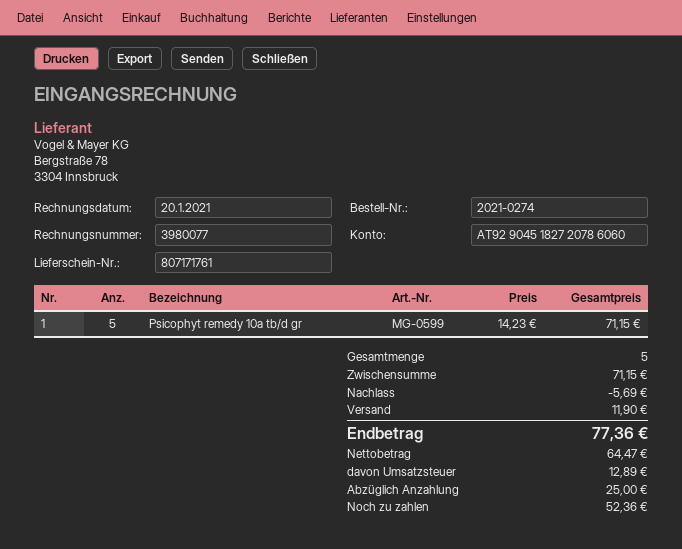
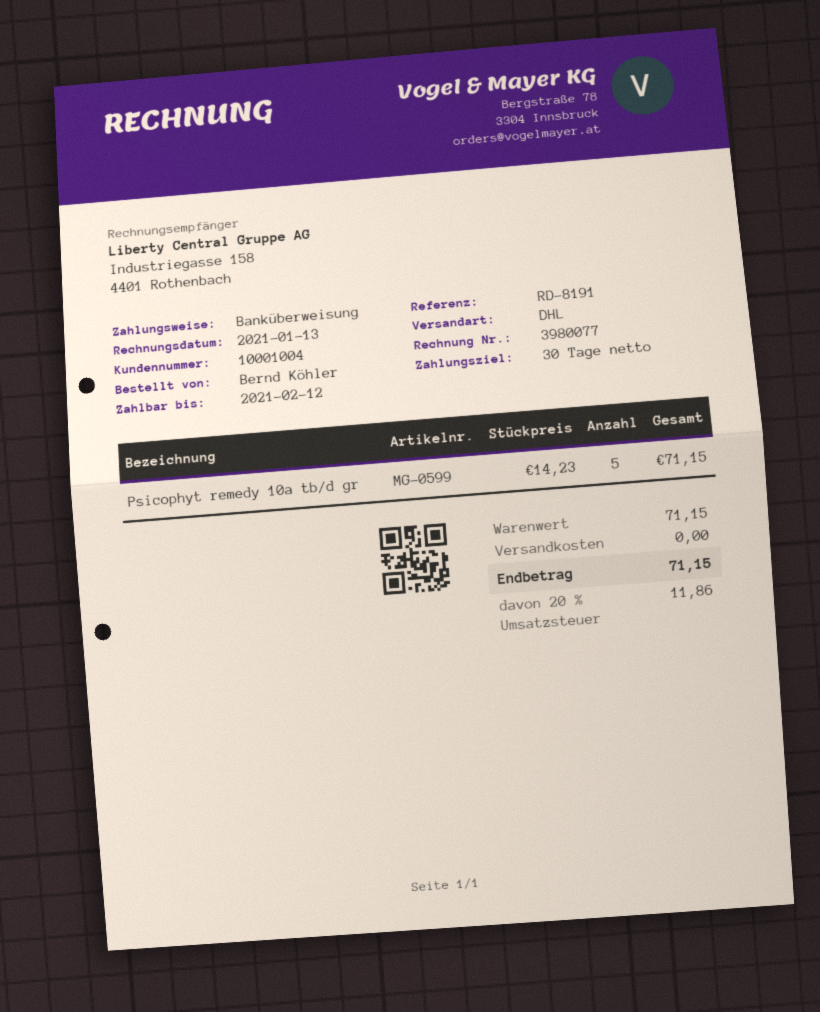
invoice date: 2021-01-20 -> 2021-01-13
discount: 5.69 -> none
shipping: 11.90 -> 0.00
tax: 12.89 -> 11.86
total: 77.36 -> 71.15

